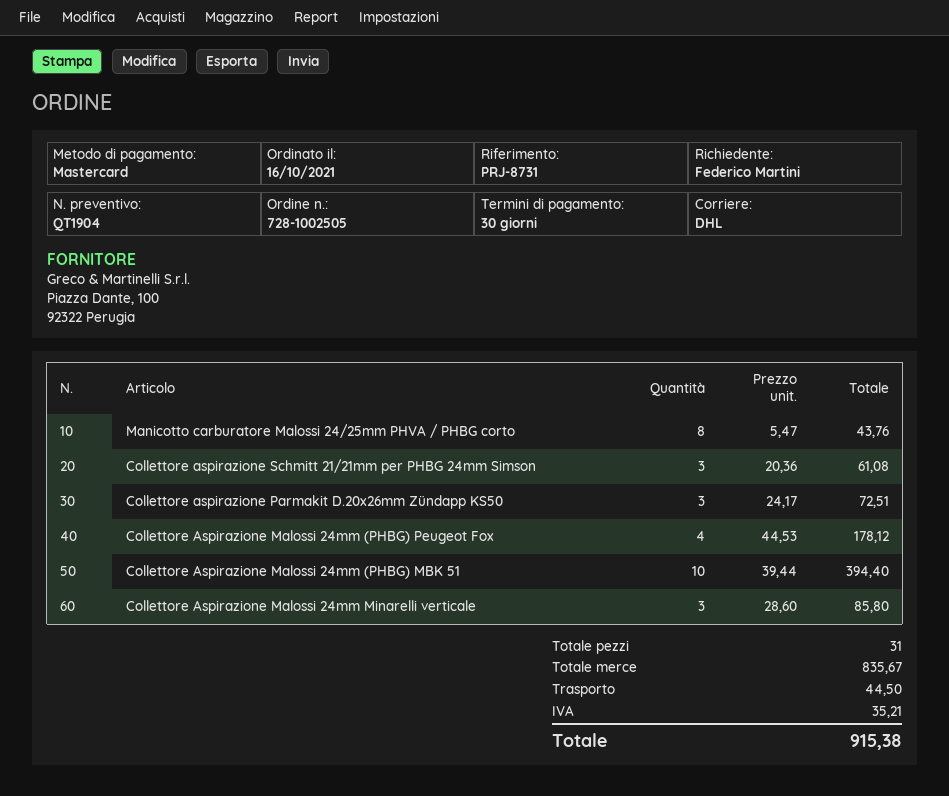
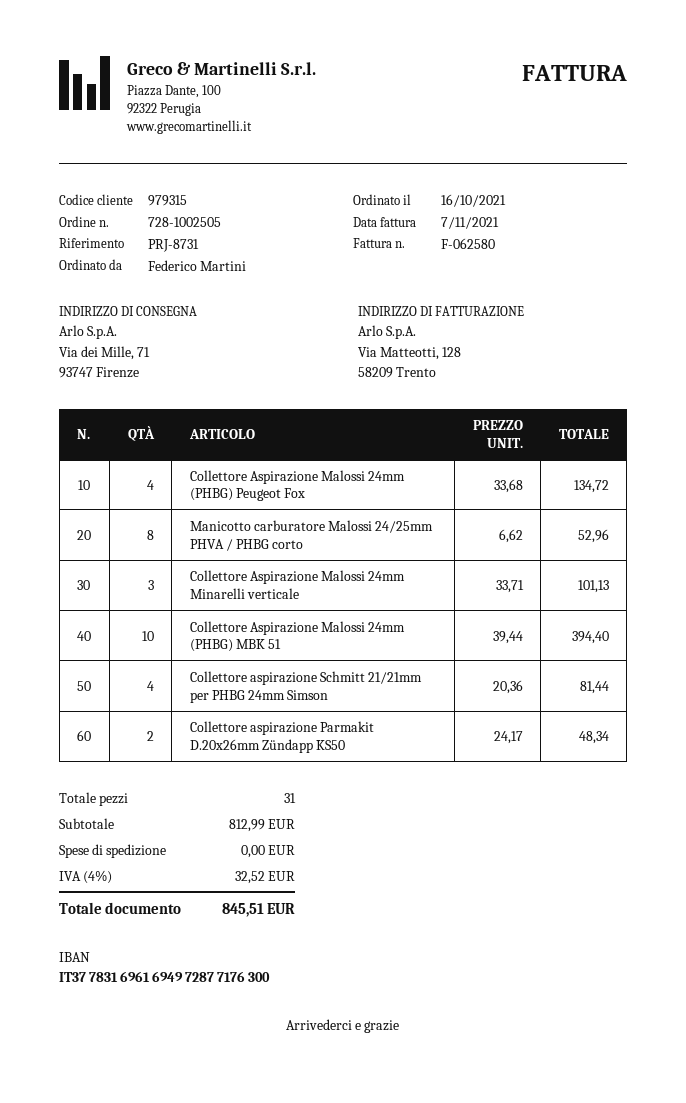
Manicotto carburatore Malossi 24/25mm PHVA / PHBG corto: 8 x 5.47 = 43.76 -> 8 x 6.62 = 52.96
Collettore aspirazione Schmitt 21/21mm per PHBG 24mm Simson: 3 x 20.36 = 61.08 -> 4 x 20.36 = 81.44
Collettore aspirazione Parmakit D.20x26mm Zündapp KS50: 3 x 24.17 = 72.51 -> 2 x 24.17 = 48.34
Collettore Aspirazione Malossi 24mm (PHBG) Peugeot Fox: 4 x 44.53 = 178.12 -> 4 x 33.68 = 134.72
Collettore Aspirazione Malossi 24mm Minarelli verticale: 3 x 28.60 = 85.80 -> 3 x 33.71 = 101.13
subtotal: 835.67 -> 812.99
shipping: 44.50 -> 0.00
tax: 35.21 -> 32.52
total: 915.38 -> 845.51

